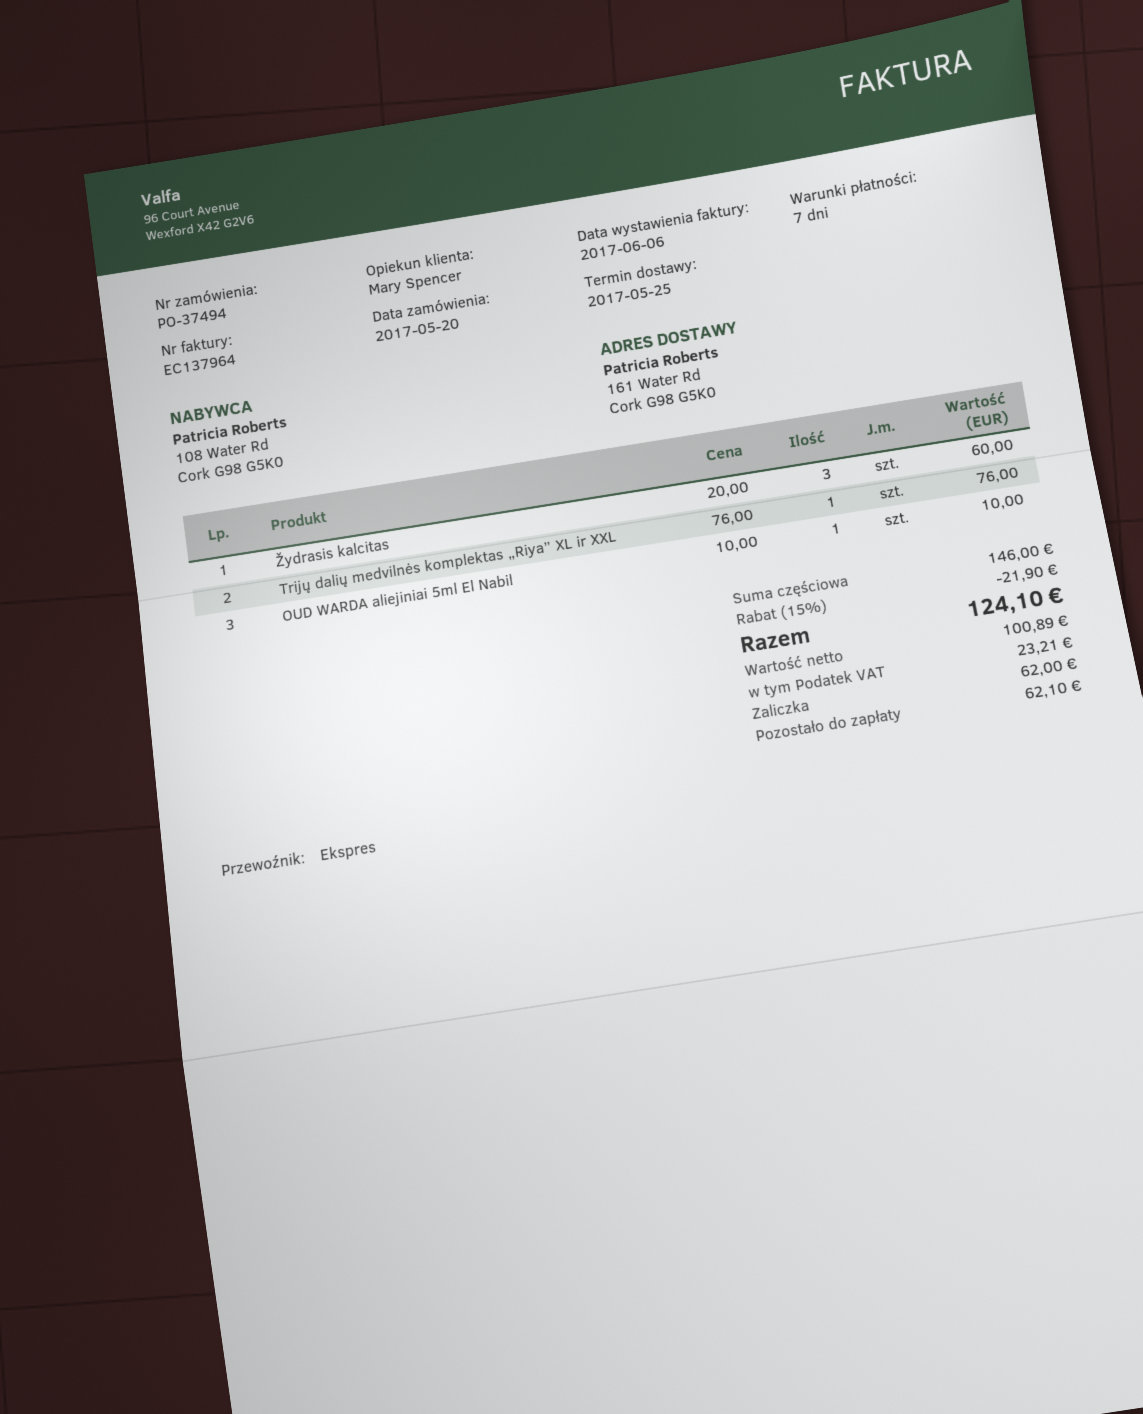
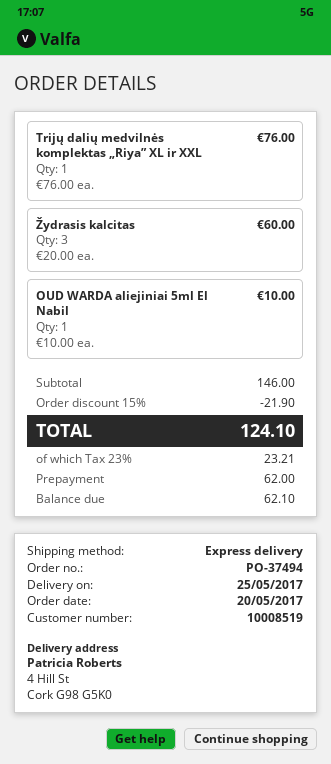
ship to: 161 Water Rd, Cork G98 G5K0 -> 4 Hill St, Cork G98 G5K0

